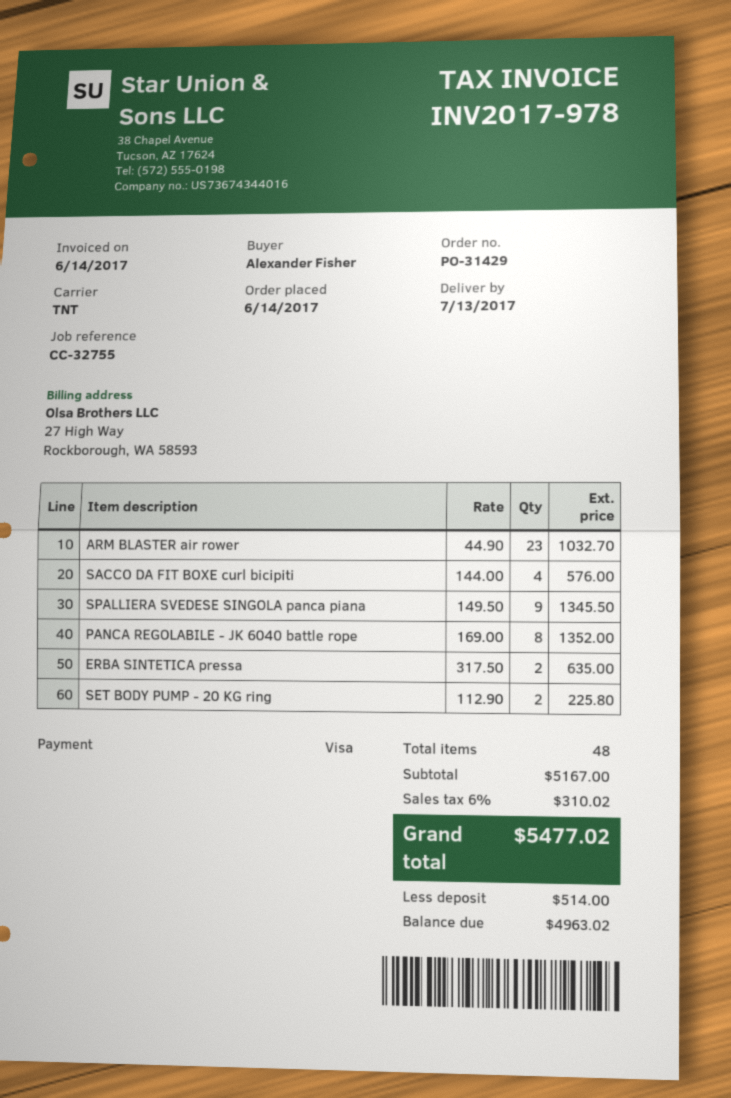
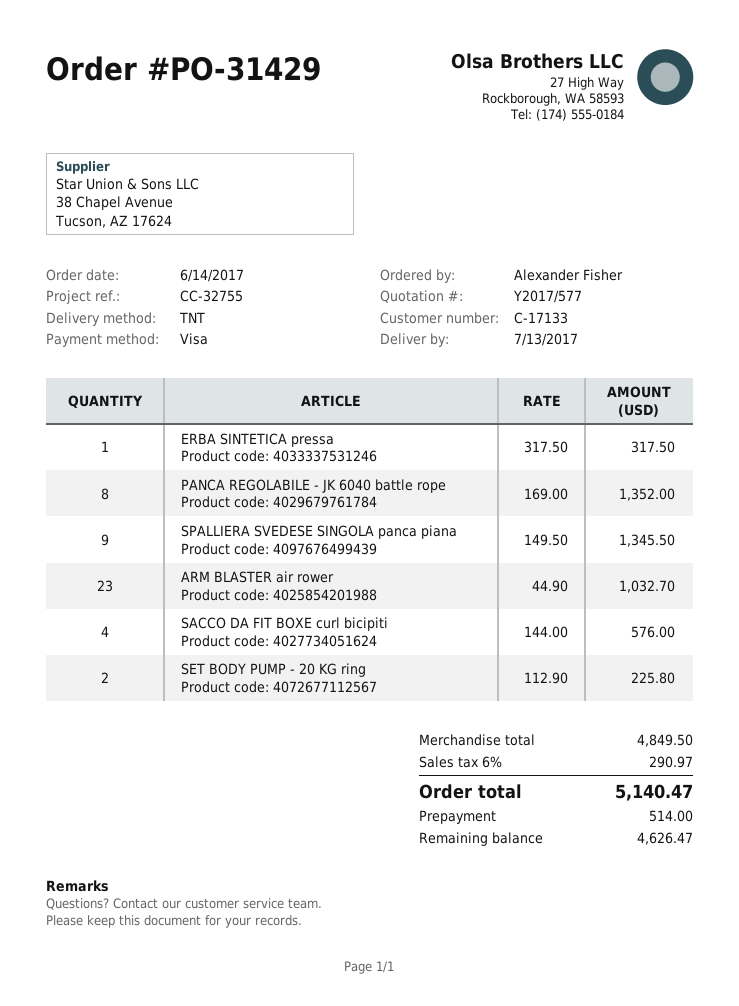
ERBA SINTETICA pressa: 2 x 317.50 = 635.00 -> 1 x 317.50 = 317.50
subtotal: 5167.00 -> 4849.50
tax: 6% = 310.02 -> 6% = 290.97
total: 5477.02 -> 5140.47
balance: 4963.02 -> 4626.47

